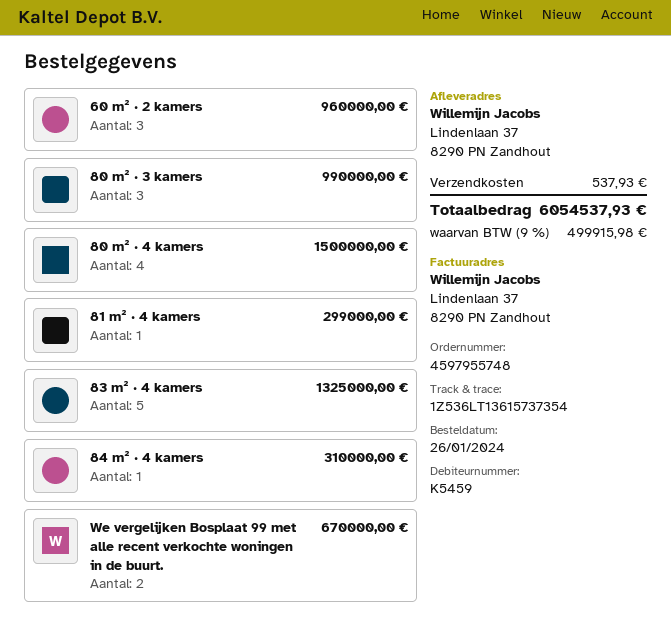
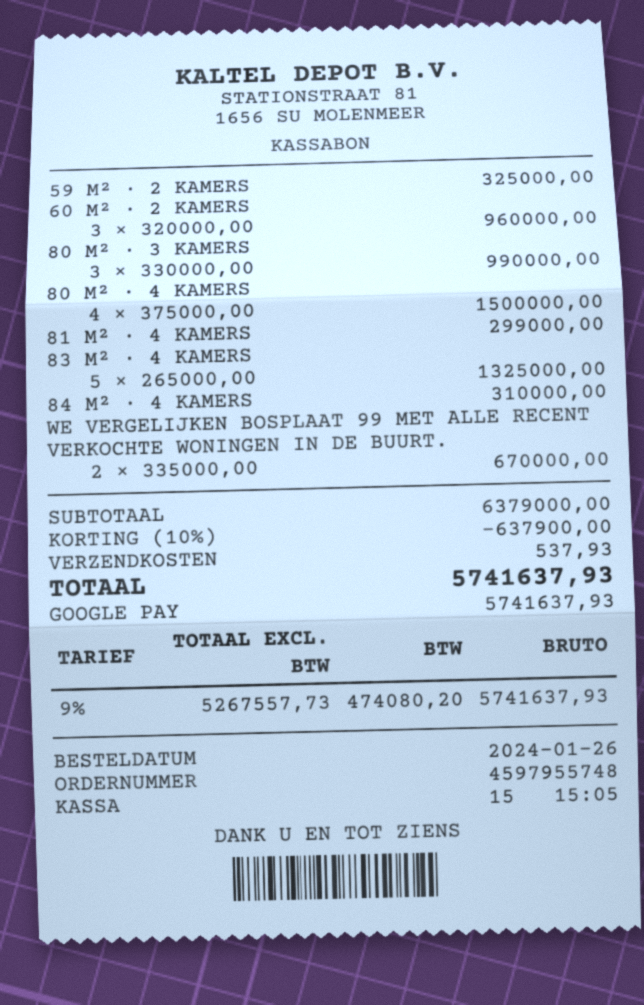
59 M² · 2 KAMERS: none -> 1 for 325000.00
discount: none -> 10% = 637900.00
tax: 9% = 499915.98 -> 9% = 474080.20
total: 6054537.93 -> 5741637.93

